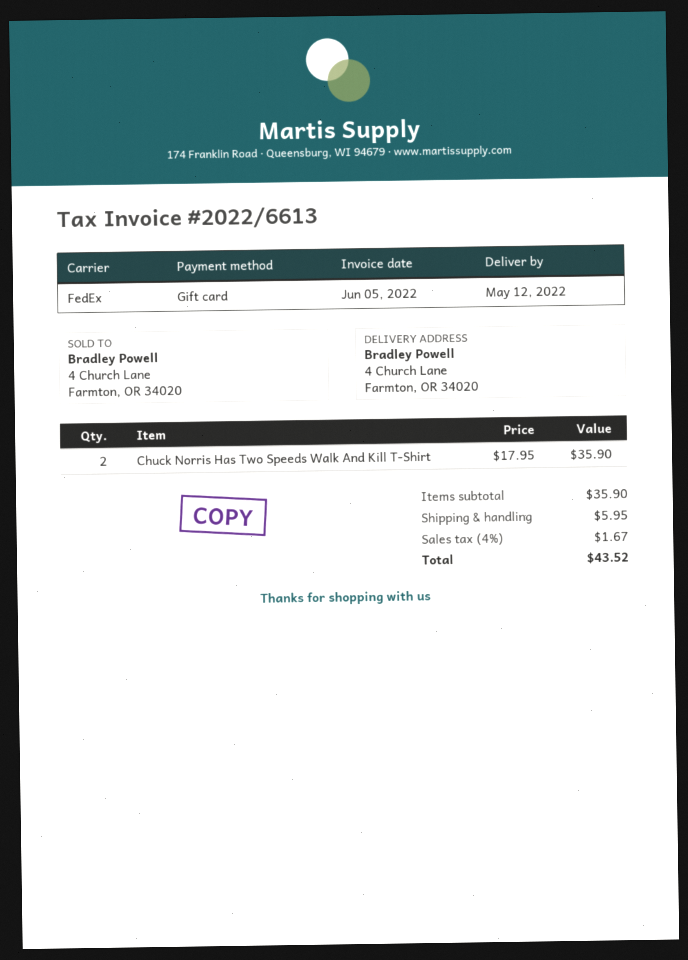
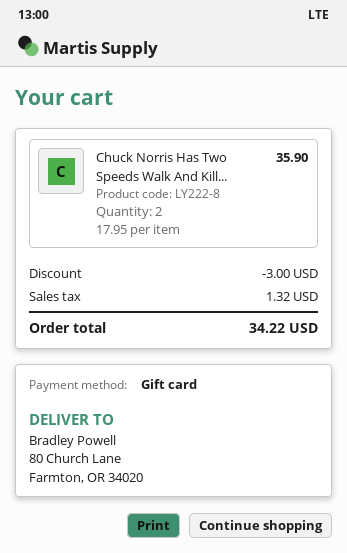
ship to: 4 Church Lane, Farmton, OR 34020 -> 80 Church Lane, Farmton, OR 34020
discount: none -> 3.00
shipping: 5.95 -> none
tax: 1.67 -> 1.32
total: 43.52 -> 34.22

